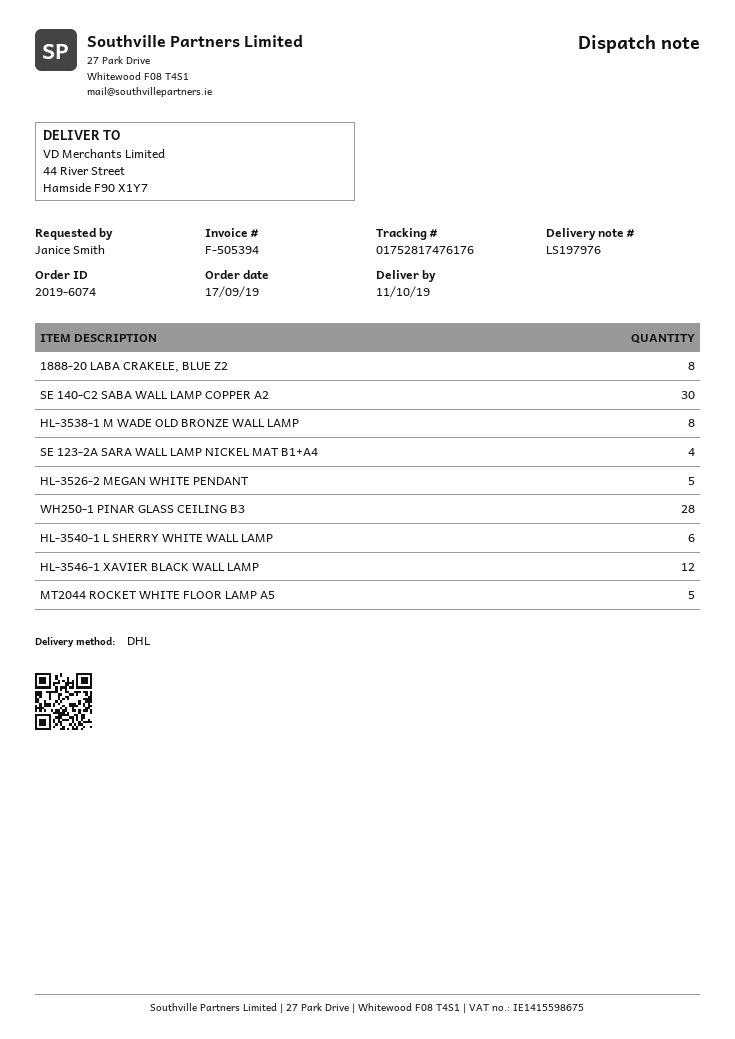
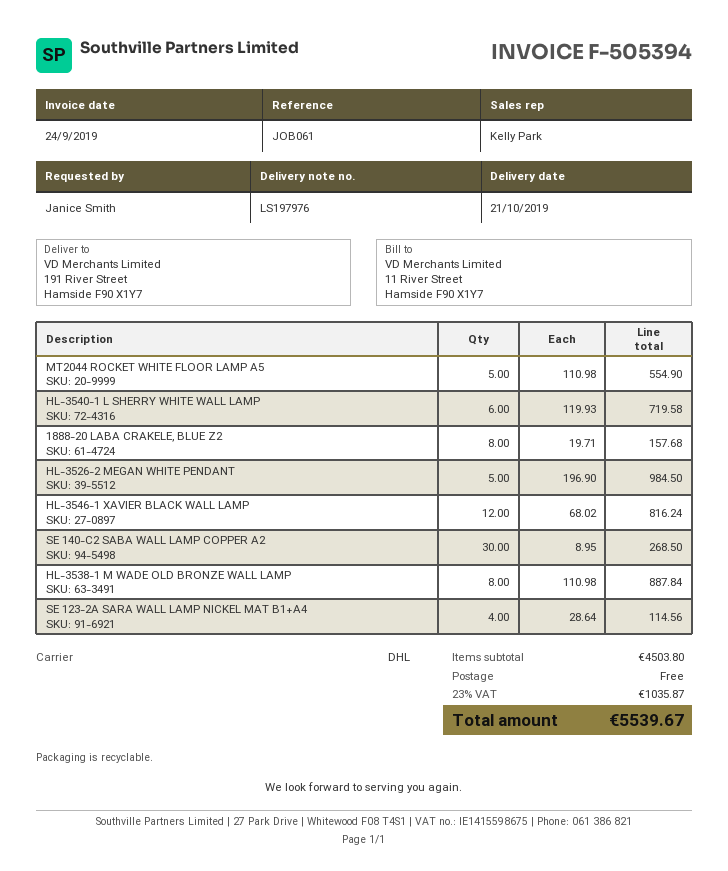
delivery date: 2019-10-11 -> 2019-10-21
ship to: 44 River Street, Hamside F90 X1Y7 -> 191 River Street, Hamside F90 X1Y7
WH250-1 PINAR GLASS CEILING B3: 28 -> none

